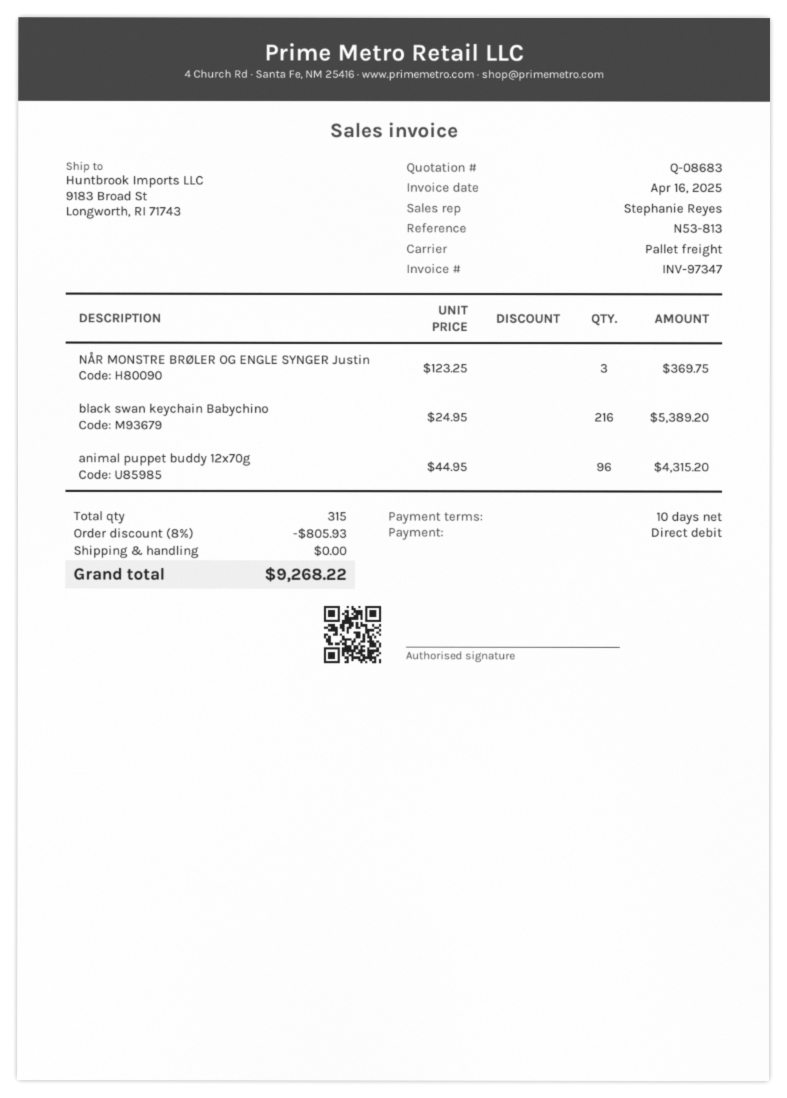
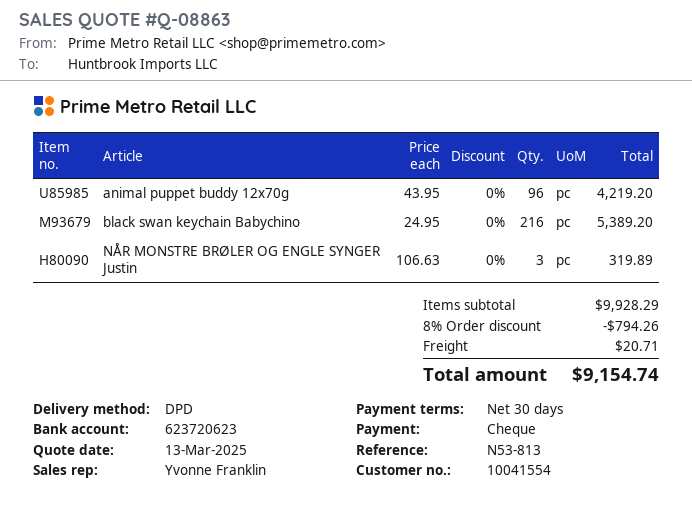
quote number: Q-08683 -> Q-08863
payment terms: 10 days -> 30 days
sales rep: Stephanie Reyes -> Yvonne Franklin
payment method: direct debit -> cheque
shipping method: pallet freight -> DPD
NÅR MONSTRE BRØLER OG ENGLE SYNGER Justin: 3 x 123.25 = 369.75 -> 3 x 106.63 = 319.89
animal puppet buddy 12x70g: 96 x 44.95 = 4315.20 -> 96 x 43.95 = 4219.20
discount: 8% = 805.93 -> 8% = 794.26
shipping: 0.00 -> 20.71
total: 9268.22 -> 9154.74

